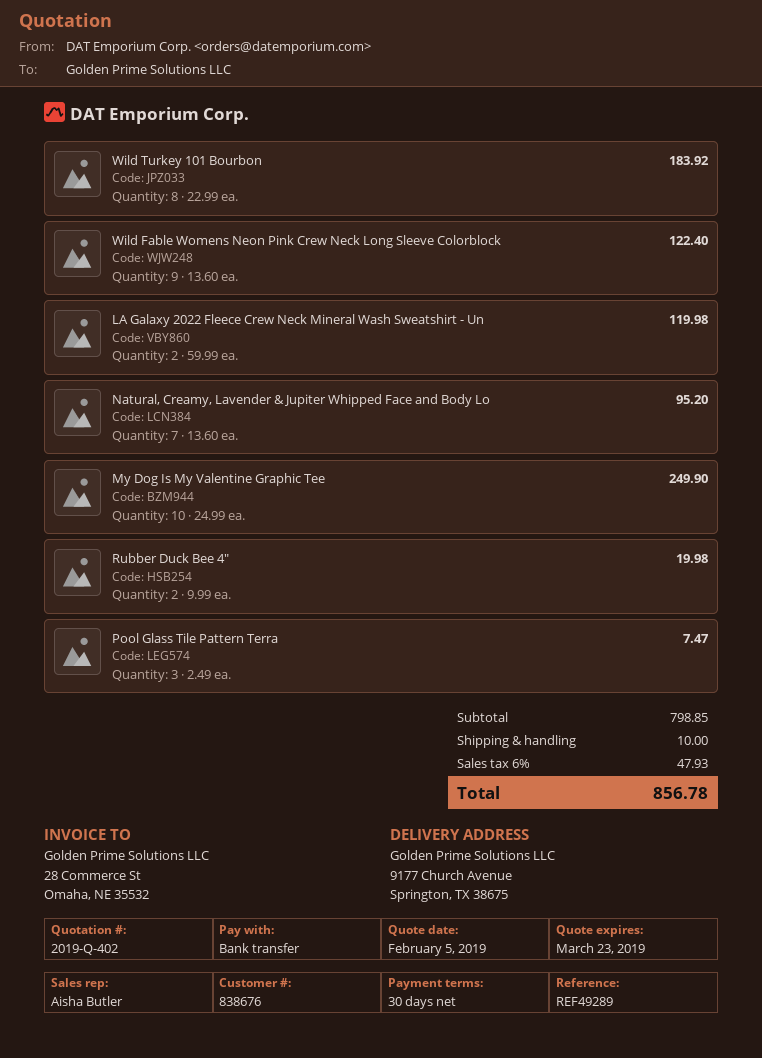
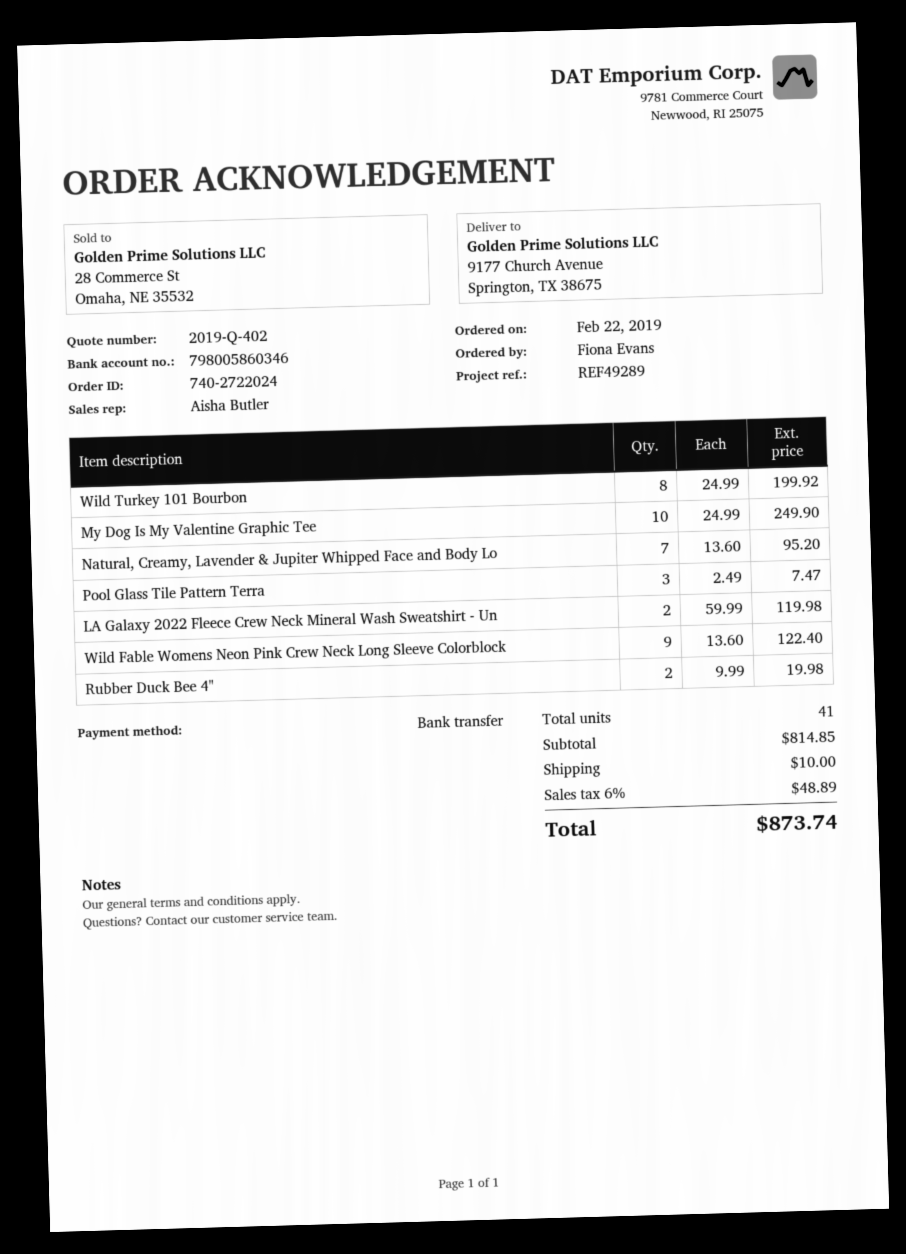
Wild Turkey 101 Bourbon: 8 x 22.99 = 183.92 -> 8 x 24.99 = 199.92
subtotal: 798.85 -> 814.85
tax: 6% = 47.93 -> 6% = 48.89
total: 856.78 -> 873.74

